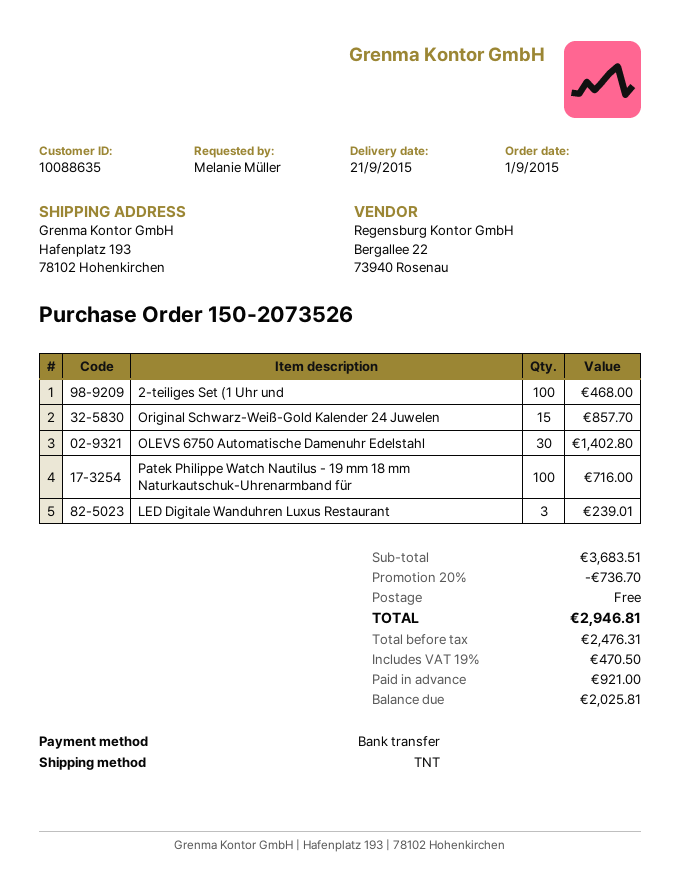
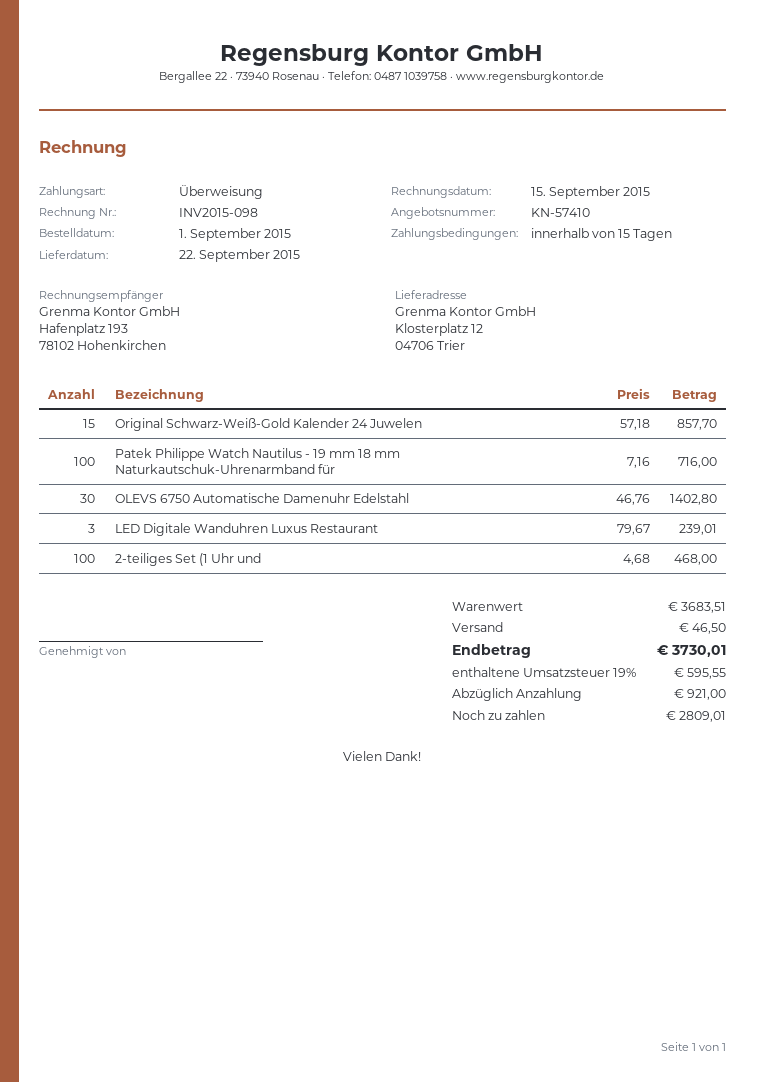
delivery date: 2015-09-21 -> 2015-09-22
ship to: Hafenplatz 193, 78102 Hohenkirchen -> Klosterplatz 12, 04706 Trier
discount: 20% = 736.70 -> none
shipping: 0.00 -> 46.50
tax: 19% = 470.50 -> 19% = 595.55
total: 2946.81 -> 3730.01
balance: 2025.81 -> 2809.01

